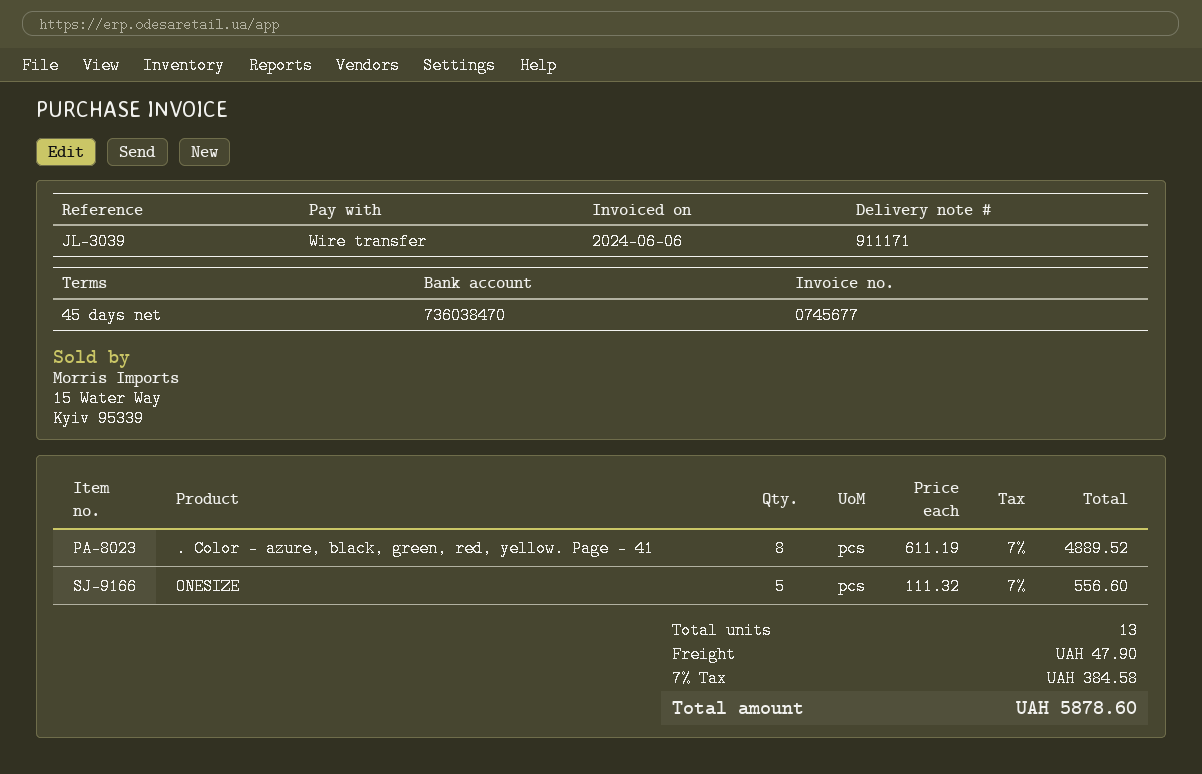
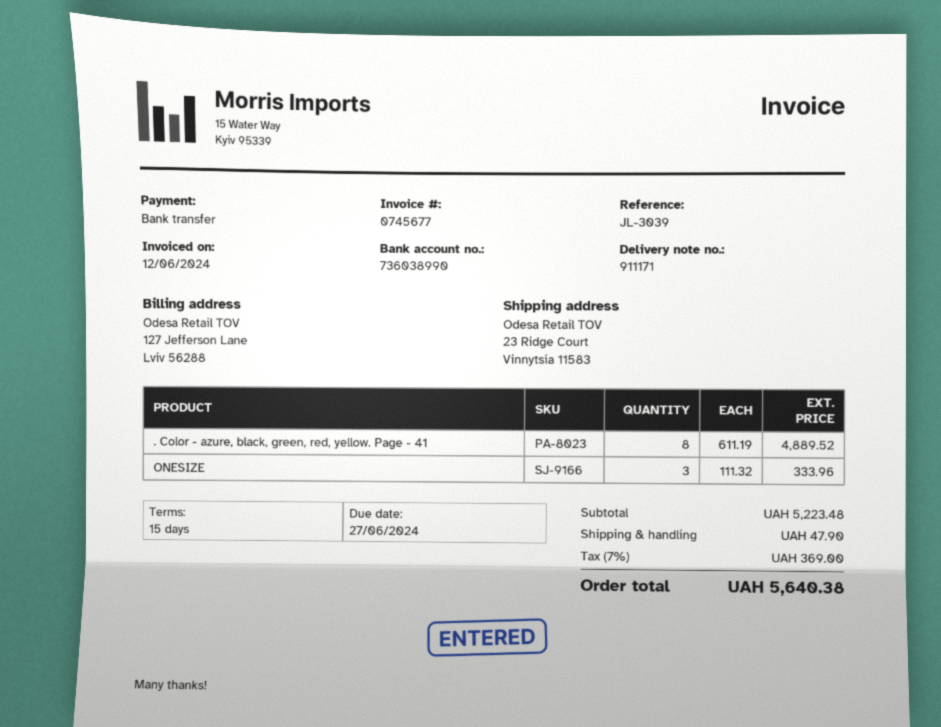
invoice date: 2024-06-06 -> 2024-06-12
payment terms: 45 days -> 15 days
bank account: 736038470 -> 736038990
ONESIZE: 5 x 111.32 = 556.60 -> 3 x 111.32 = 333.96
tax: 7% = 384.58 -> 7% = 369.00
total: 5878.60 -> 5640.38

